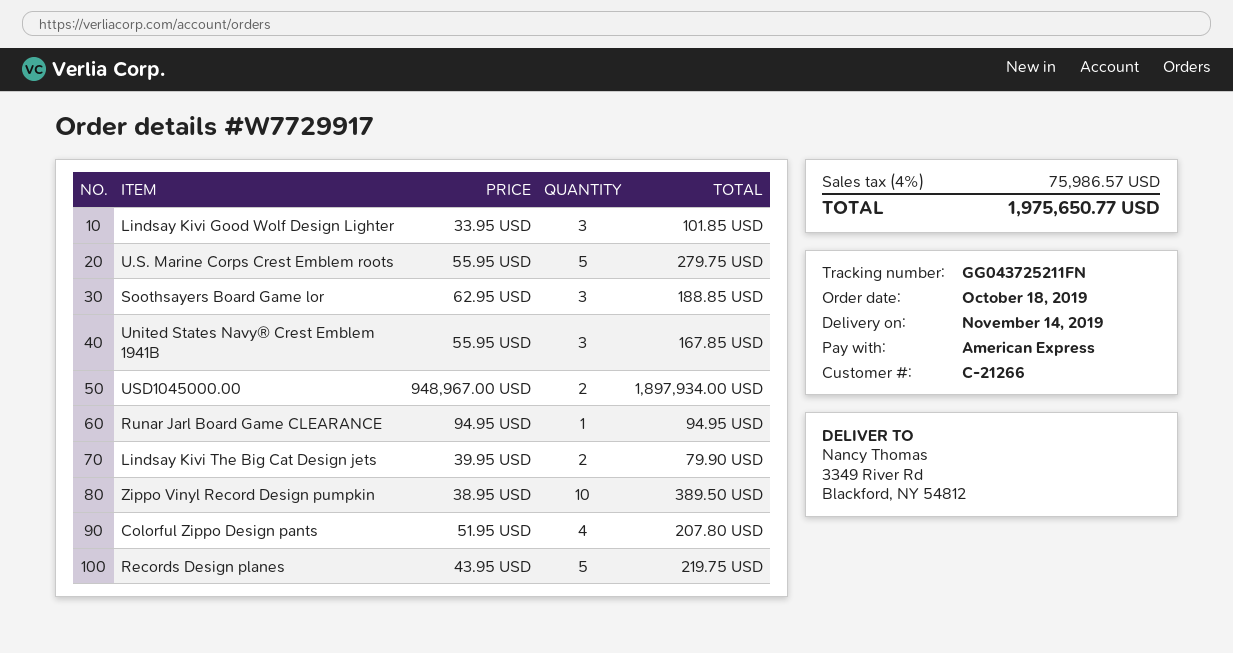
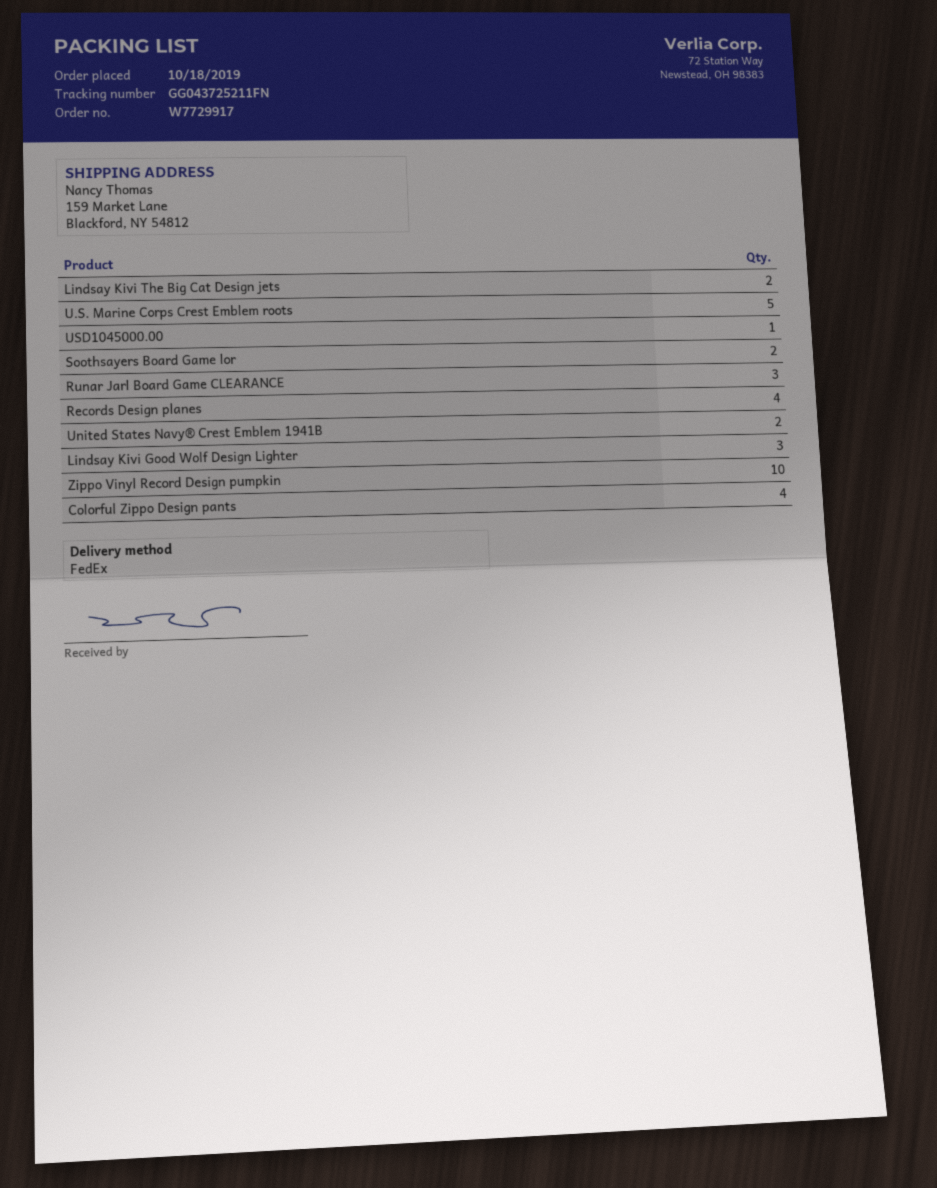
ship to: 3349 River Rd, Blackford, NY 54812 -> 159 Market Lane, Blackford, NY 54812
Soothsayers Board Game lor: 3 -> 2
United States Navy® Crest Emblem 1941B: 3 -> 2
USD1045000.00: 2 -> 1
Runar Jarl Board Game CLEARANCE: 1 -> 3
Records Design planes: 5 -> 4

